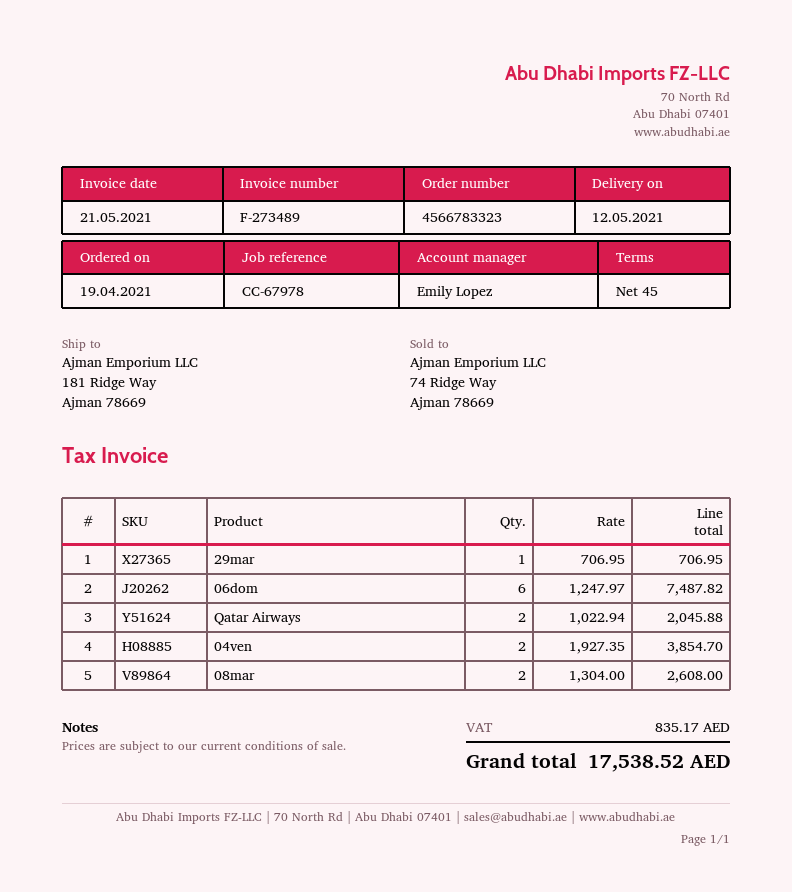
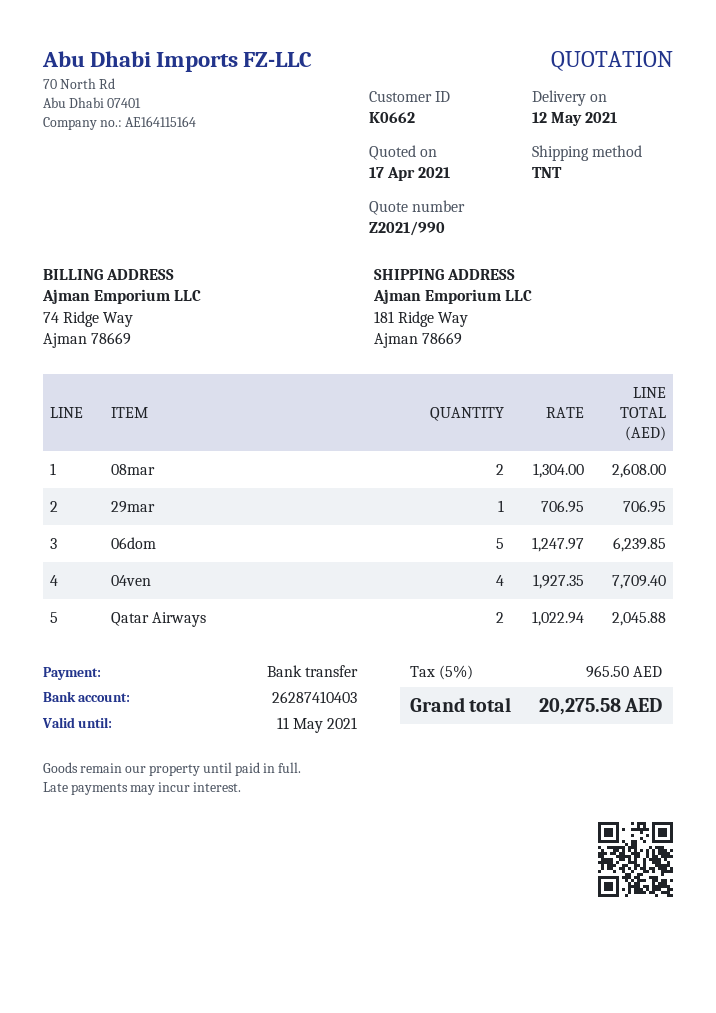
06dom: 6 x 1247.97 = 7487.82 -> 5 x 1247.97 = 6239.85
04ven: 2 x 1927.35 = 3854.70 -> 4 x 1927.35 = 7709.40
tax: 835.17 -> 965.50
total: 17538.52 -> 20275.58

